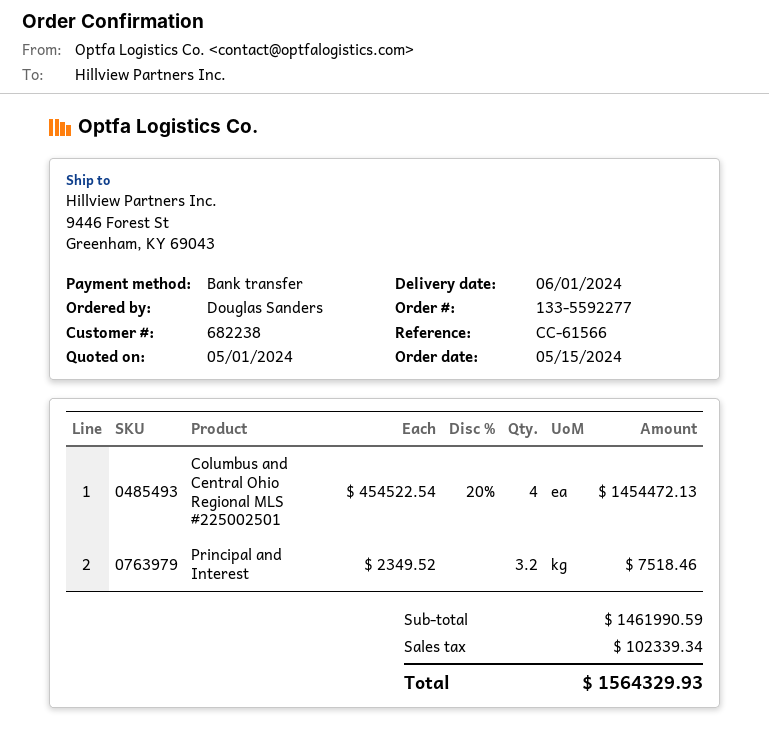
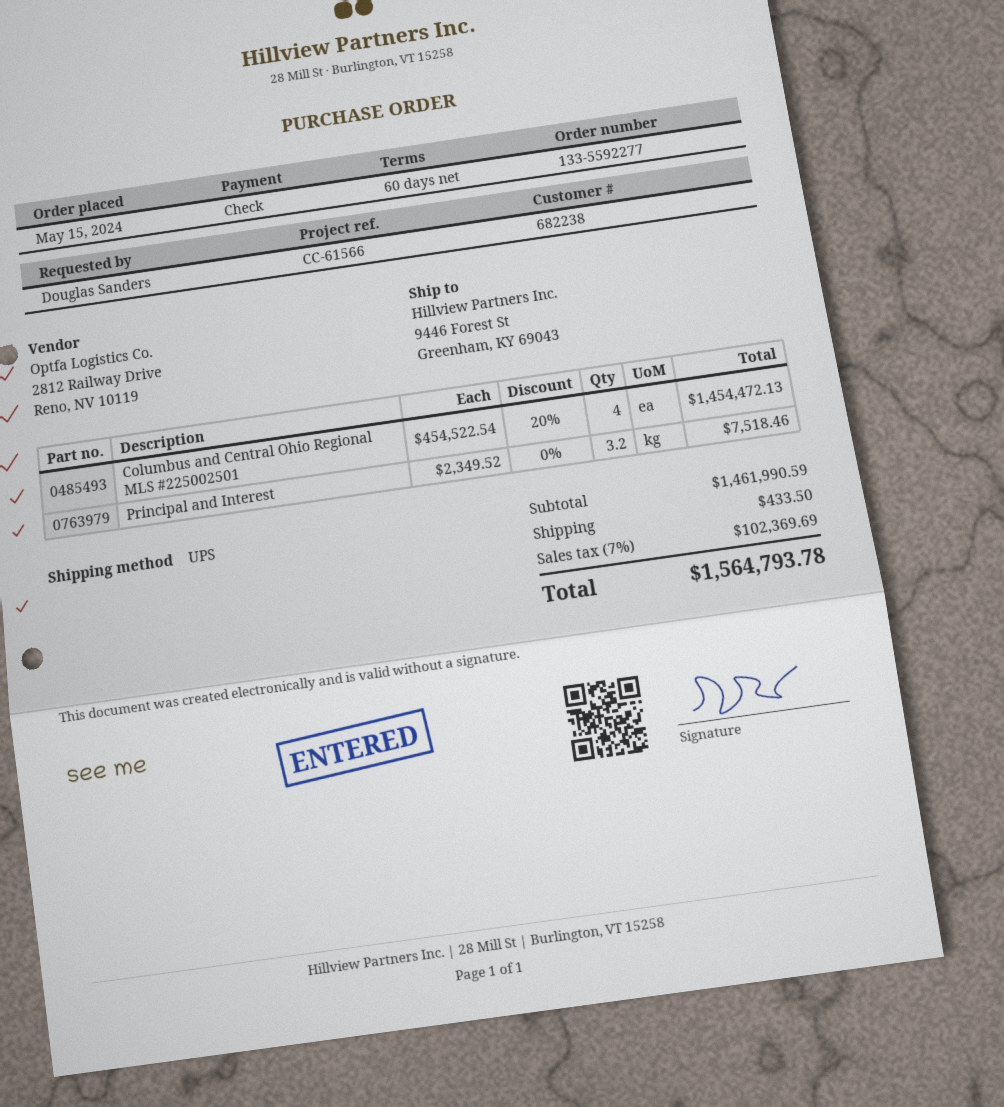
payment method: bank transfer -> cheque
shipping: none -> 433.50
tax: 102339.34 -> 102369.69
total: 1564329.93 -> 1564793.78

